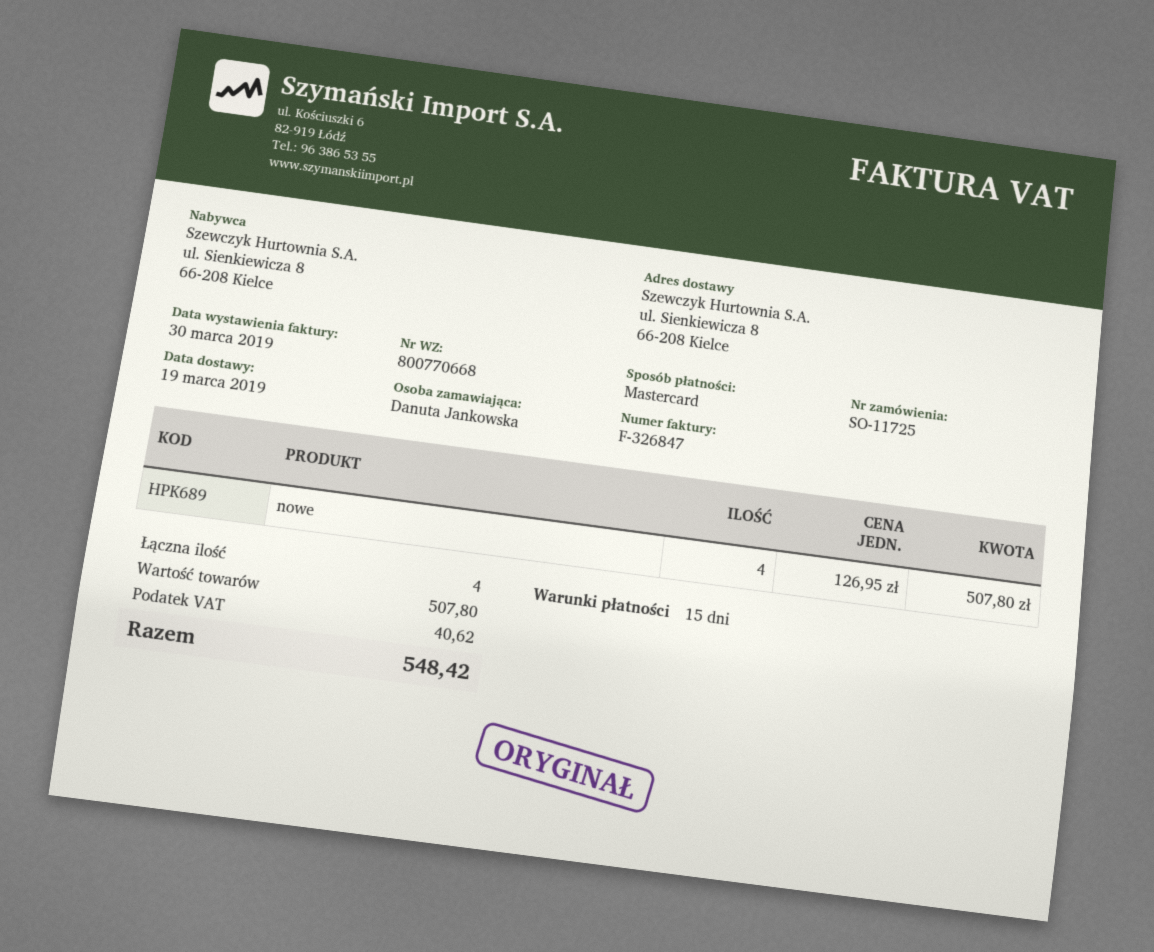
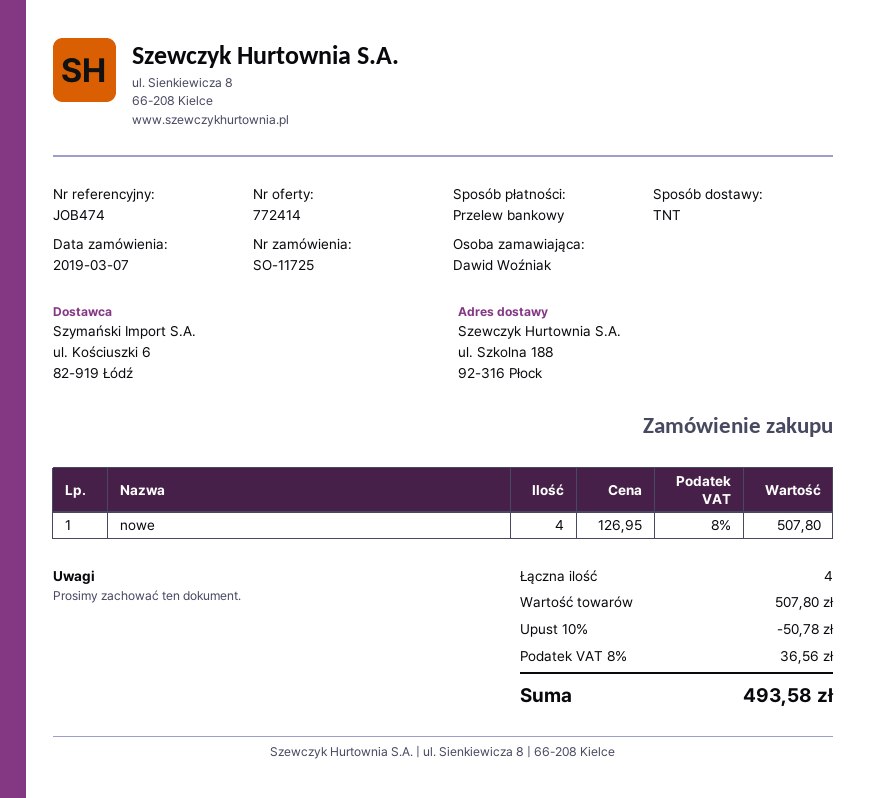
ordered by: Danuta Jankowska -> Dawid Woźniak
payment method: Mastercard -> bank transfer
ship to: ul. Sienkiewicza 8, 66-208 Kielce -> ul. Szkolna 188, 92-316 Płock
discount: none -> 10% = 50.78
tax: 40.62 -> 36.56
total: 548.42 -> 493.58

